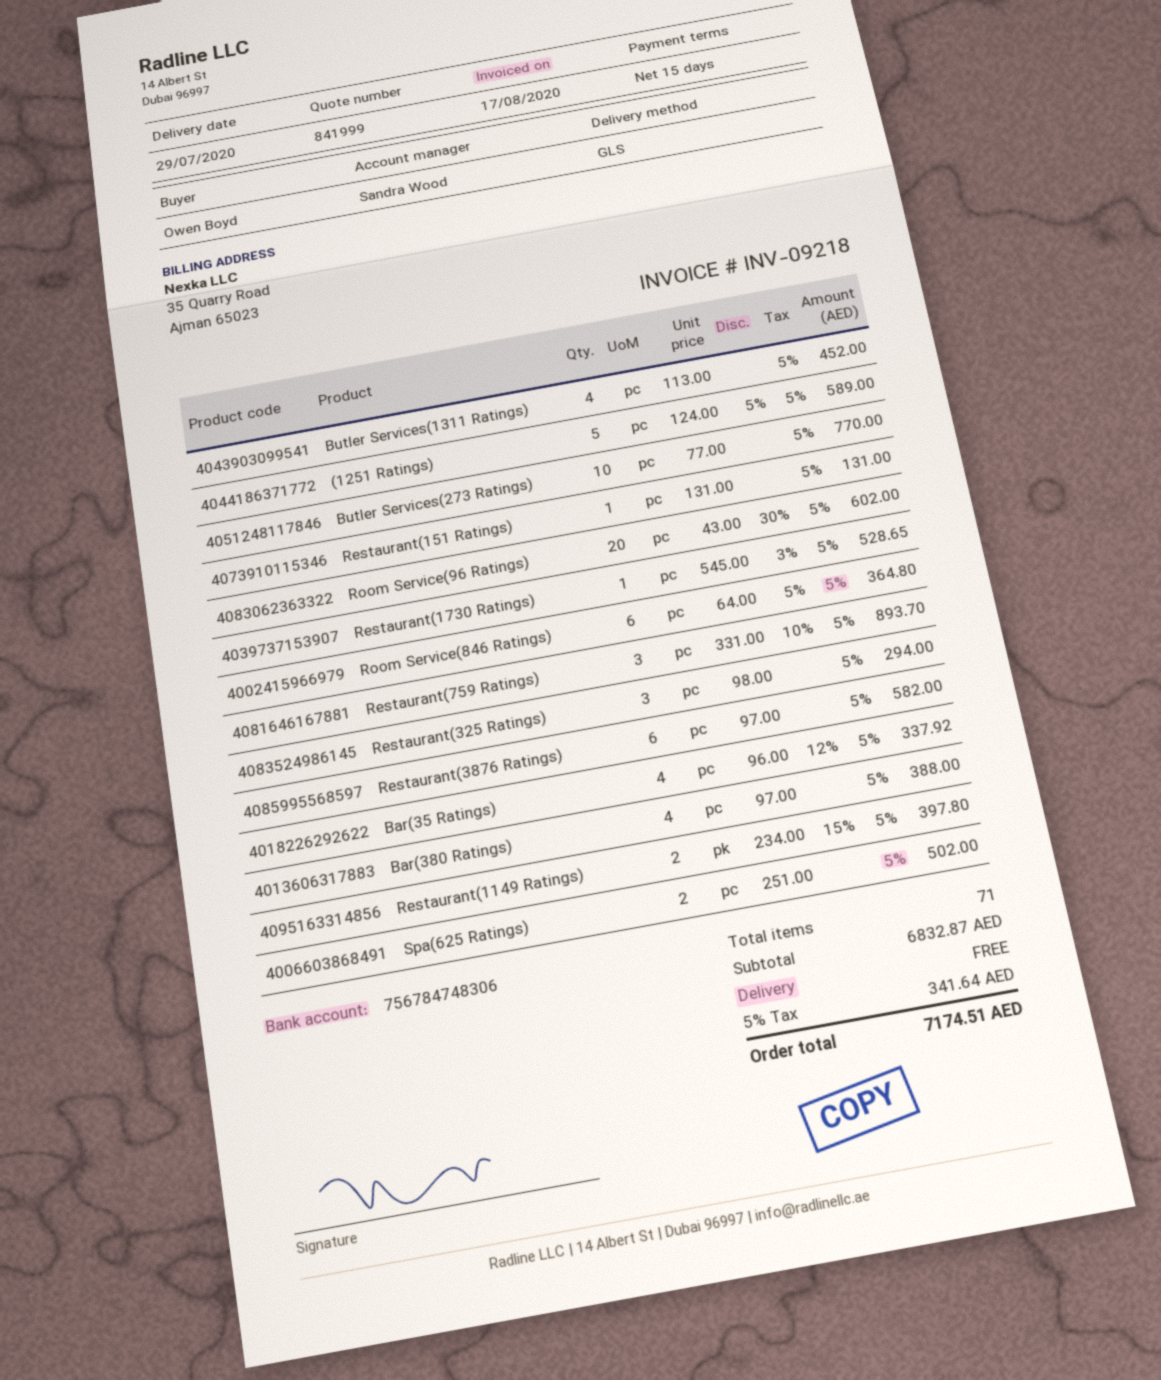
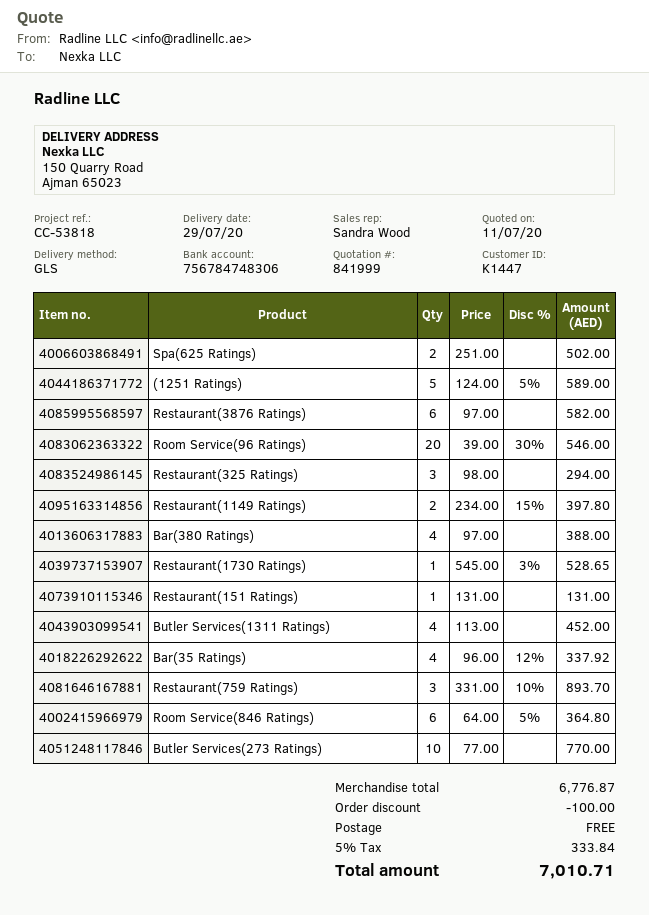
Room Service(96 Ratings): 20 x 43.00 - 30% = 602.00 -> 20 x 39.00 - 30% = 546.00
subtotal: 6832.87 -> 6776.87
discount: none -> 100.00
tax: 5% = 341.64 -> 5% = 333.84
total: 7174.51 -> 7010.71

